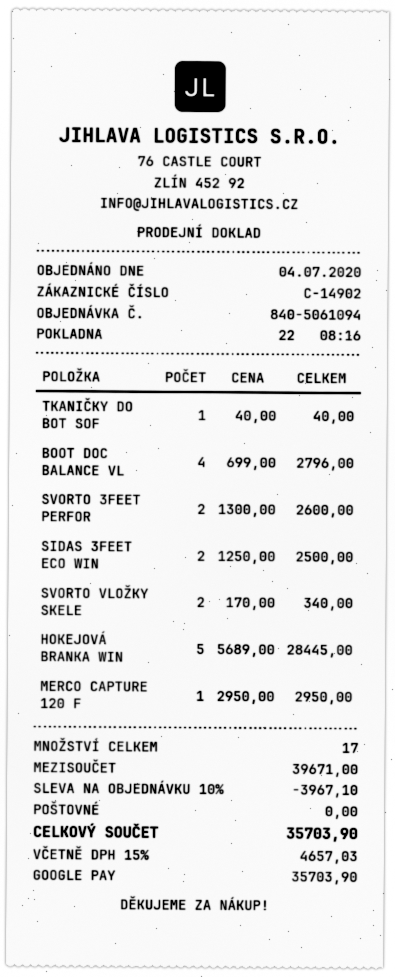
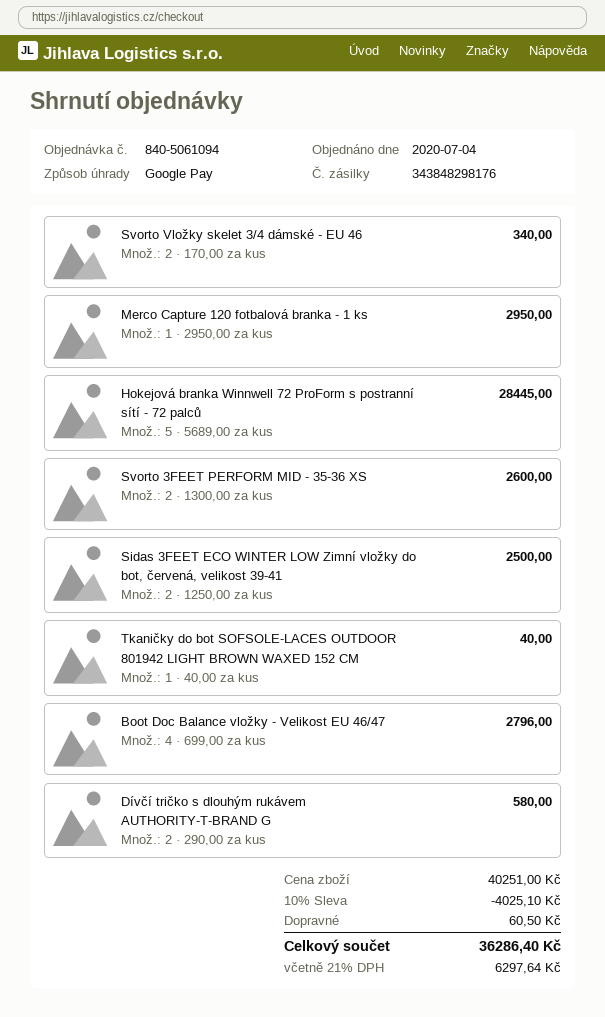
Dívčí tričko s dlouhým rukávem AUTHORITY-T-BRAND G: none -> 2 x 290.00 = 580.00
subtotal: 39671.00 -> 40251.00
discount: 10% = 3967.10 -> 10% = 4025.10
shipping: 0.00 -> 60.50
tax: 15% = 4657.03 -> 21% = 6297.64
total: 35703.90 -> 36286.40

